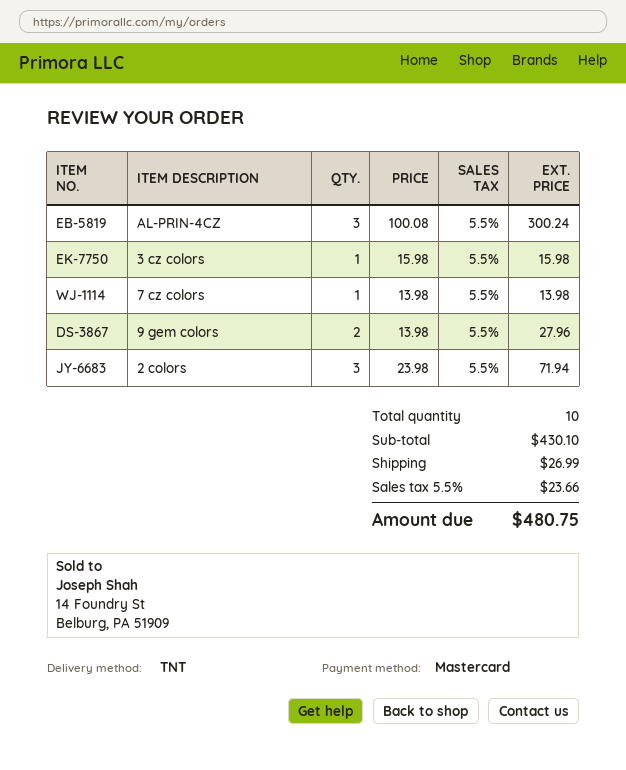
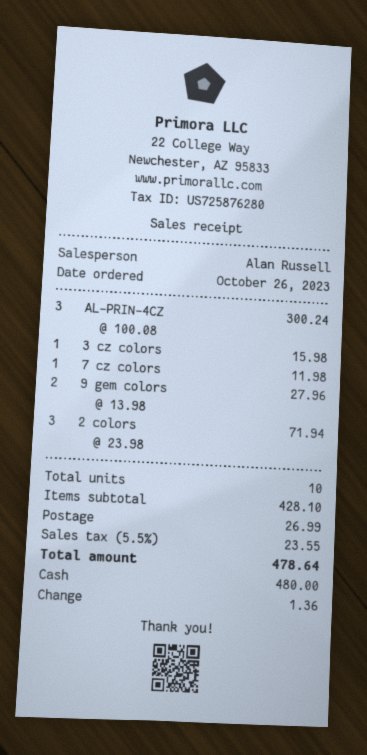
payment method: Mastercard -> cash
7 cz colors: 1 x 13.98 = 13.98 -> 1 x 11.98 = 11.98
subtotal: 430.10 -> 428.10
tax: 5.5% = 23.66 -> 5.5% = 23.55
total: 480.75 -> 478.64

